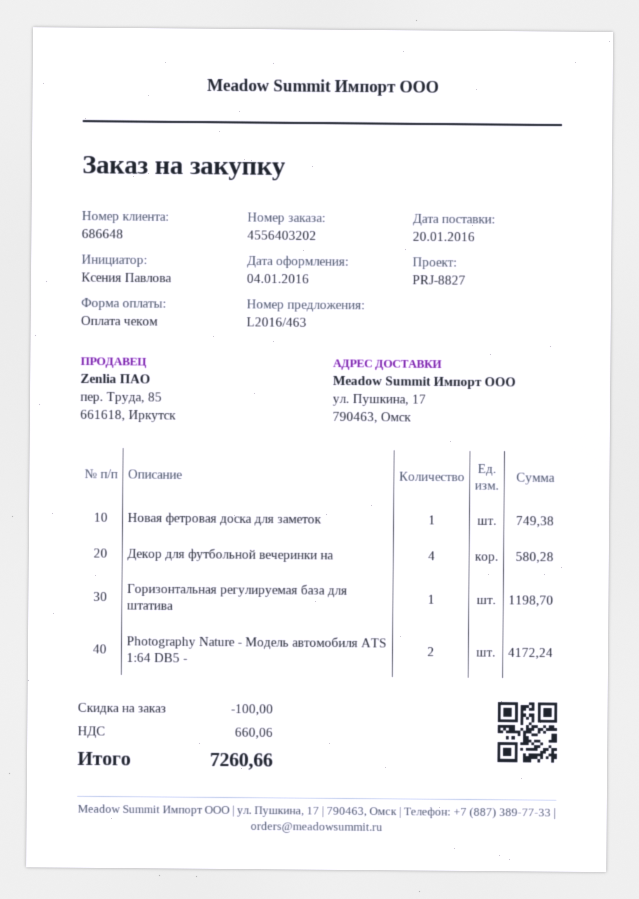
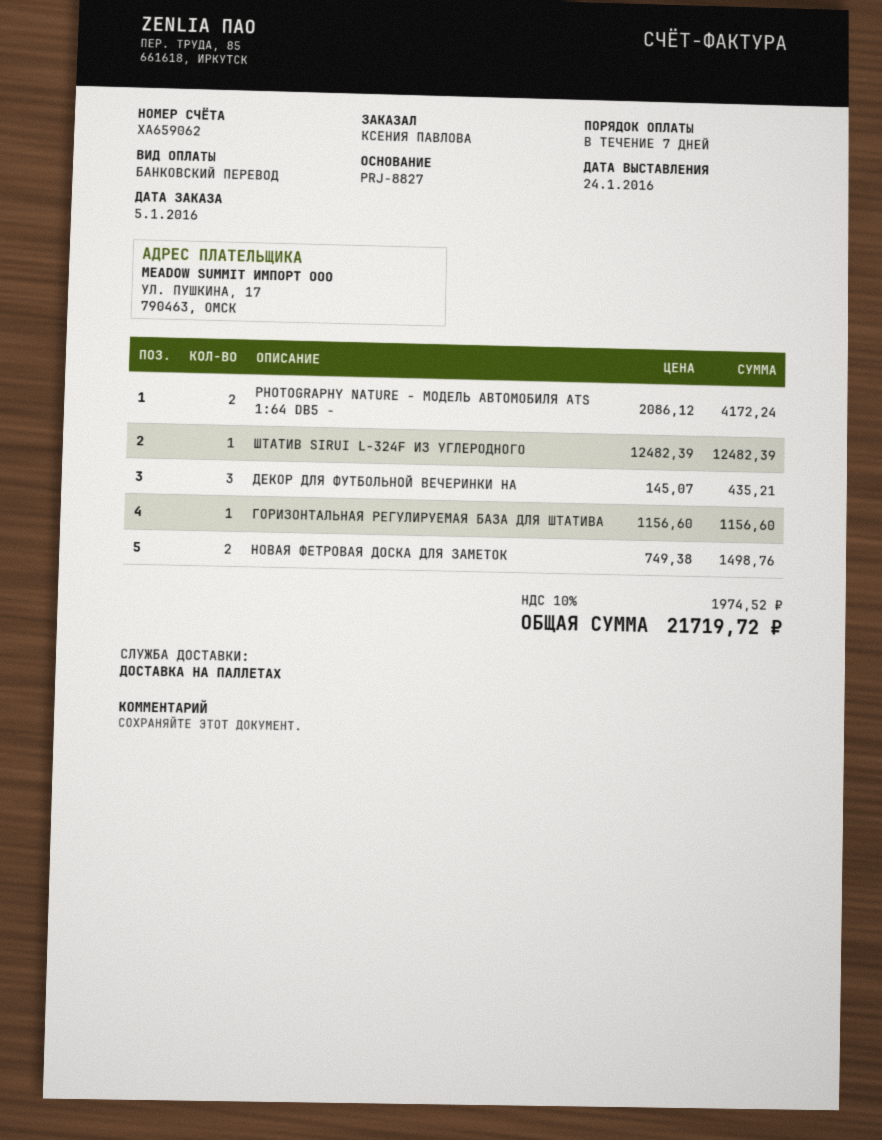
order date: 2016-01-04 -> 2016-01-05
payment method: cheque -> bank transfer
Новая фетровая доска для заметок: 1 for 749.38 -> 2 for 1498.76
Декор для футбольной вечеринки на: 4 for 580.28 -> 3 for 435.21
Горизонтальная регулируемая база для штатива: 1 for 1198.70 -> 1 for 1156.60
ШТАТИВ SIRUI L-324F ИЗ УГЛЕРОДНОГО: none -> 1 for 12482.39
discount: 100.00 -> none
tax: 660.06 -> 1974.52
total: 7260.66 -> 21719.72

